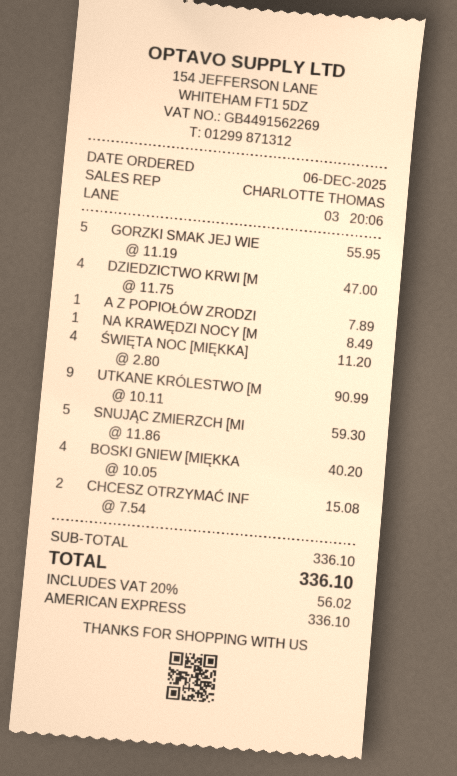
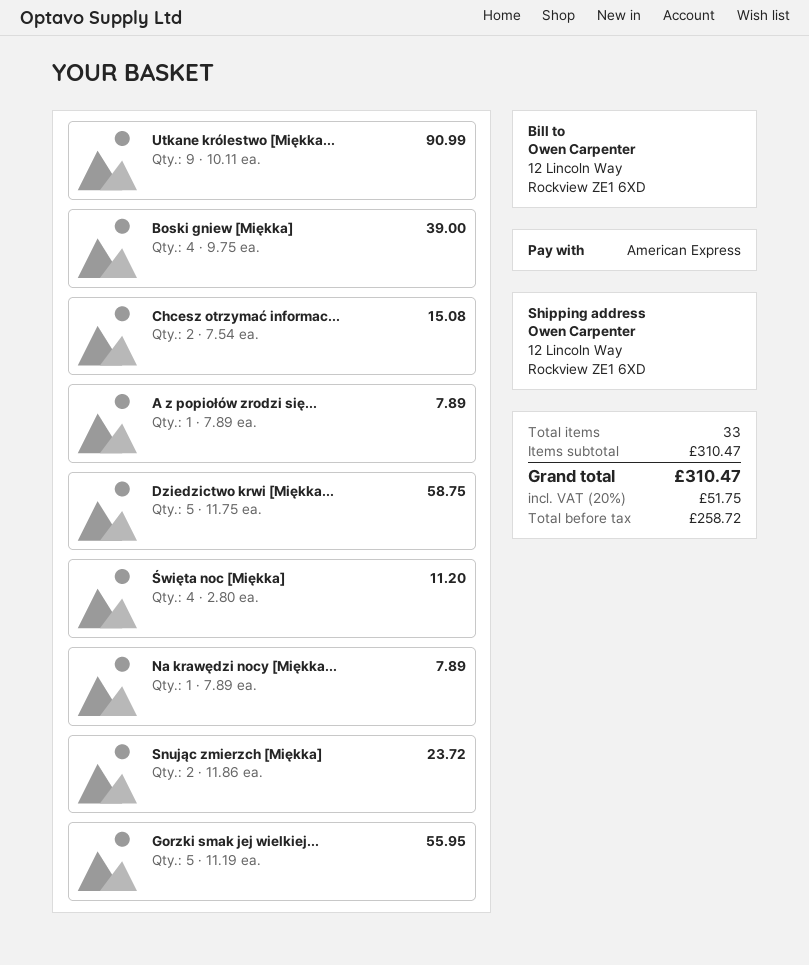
DZIEDZICTWO KRWI [M: 4 x 11.75 = 47.00 -> 5 x 11.75 = 58.75
NA KRAWĘDZI NOCY [M: 1 x 8.49 = 8.49 -> 1 x 7.89 = 7.89
SNUJĄC ZMIERZCH [MI: 5 x 11.86 = 59.30 -> 2 x 11.86 = 23.72
BOSKI GNIEW [MIĘKKA: 4 x 10.05 = 40.20 -> 4 x 9.75 = 39.00
subtotal: 336.10 -> 310.47
tax: 20% = 56.02 -> 20% = 51.75
total: 336.10 -> 310.47

